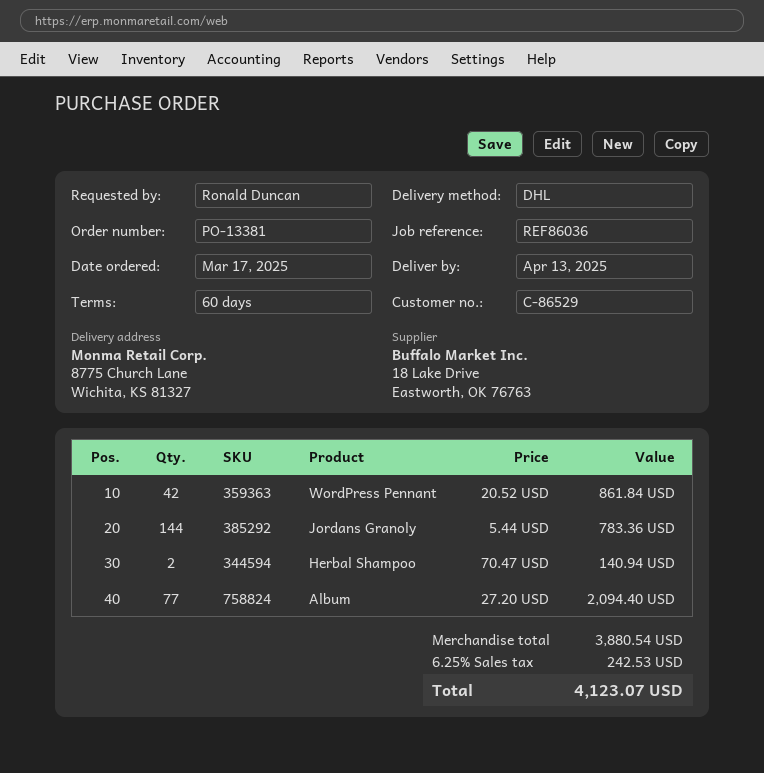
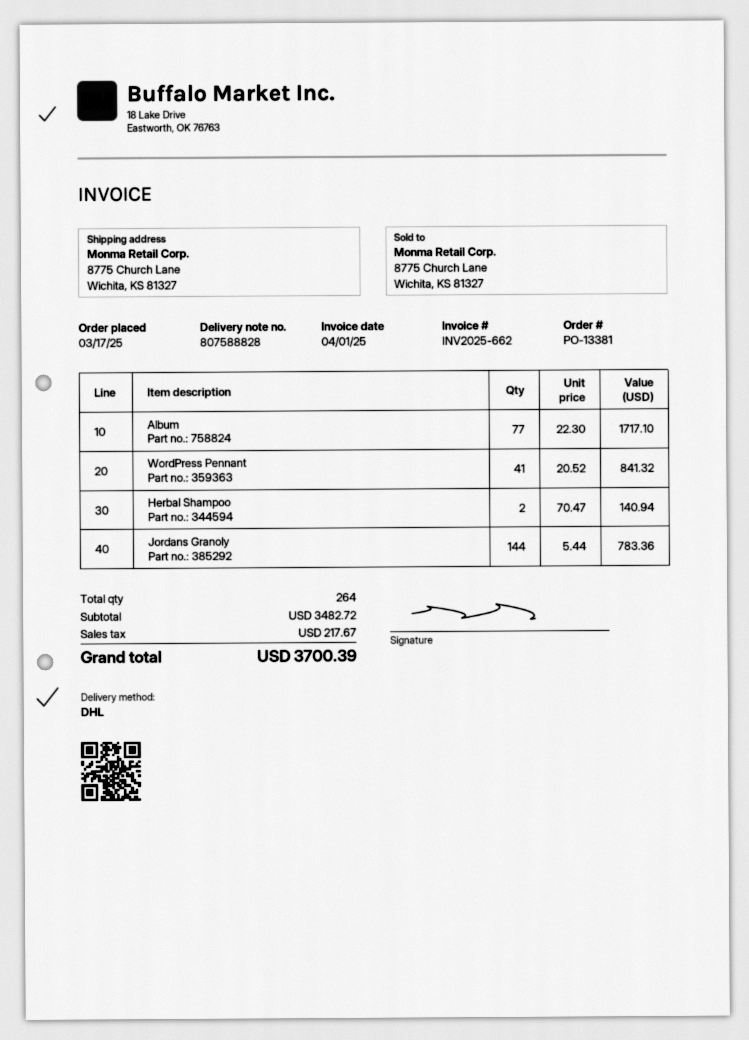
WordPress Pennant: 42 x 20.52 = 861.84 -> 41 x 20.52 = 841.32
Album: 77 x 27.20 = 2094.40 -> 77 x 22.30 = 1717.10
subtotal: 3880.54 -> 3482.72
tax: 242.53 -> 217.67
total: 4123.07 -> 3700.39

